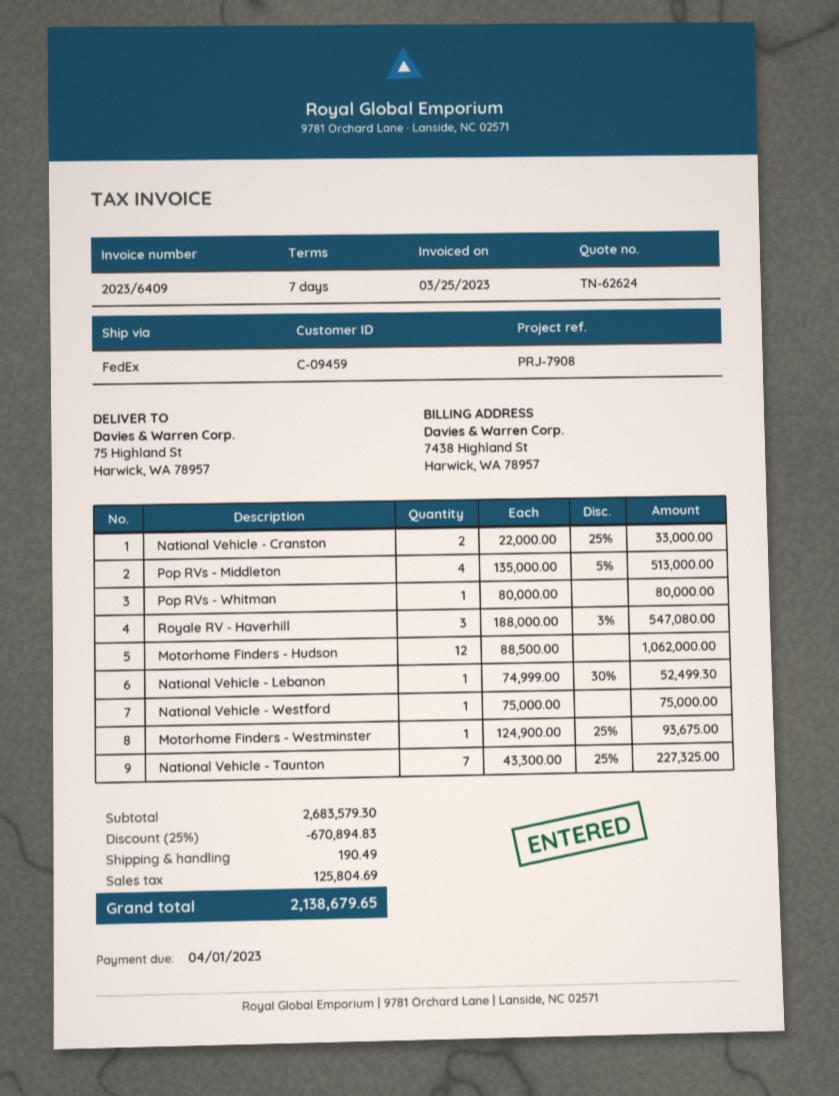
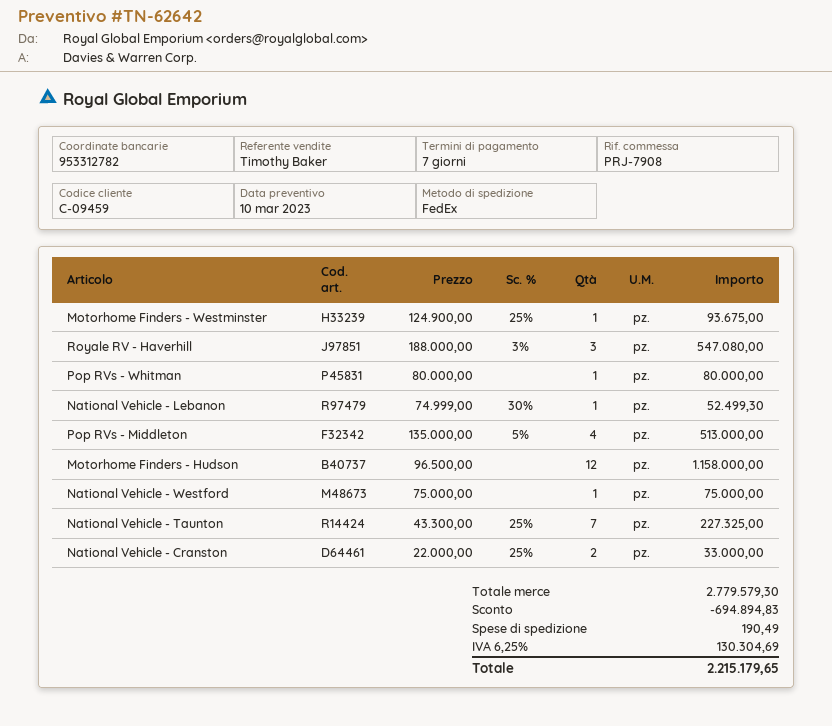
quote number: TN-62624 -> TN-62642
Motorhome Finders - Hudson: 12 x 88500.00 = 1062000.00 -> 12 x 96500.00 = 1158000.00
subtotal: 2683579.30 -> 2779579.30
discount: 670894.83 -> 694894.83
tax: 125804.69 -> 130304.69
total: 2138679.65 -> 2215179.65

